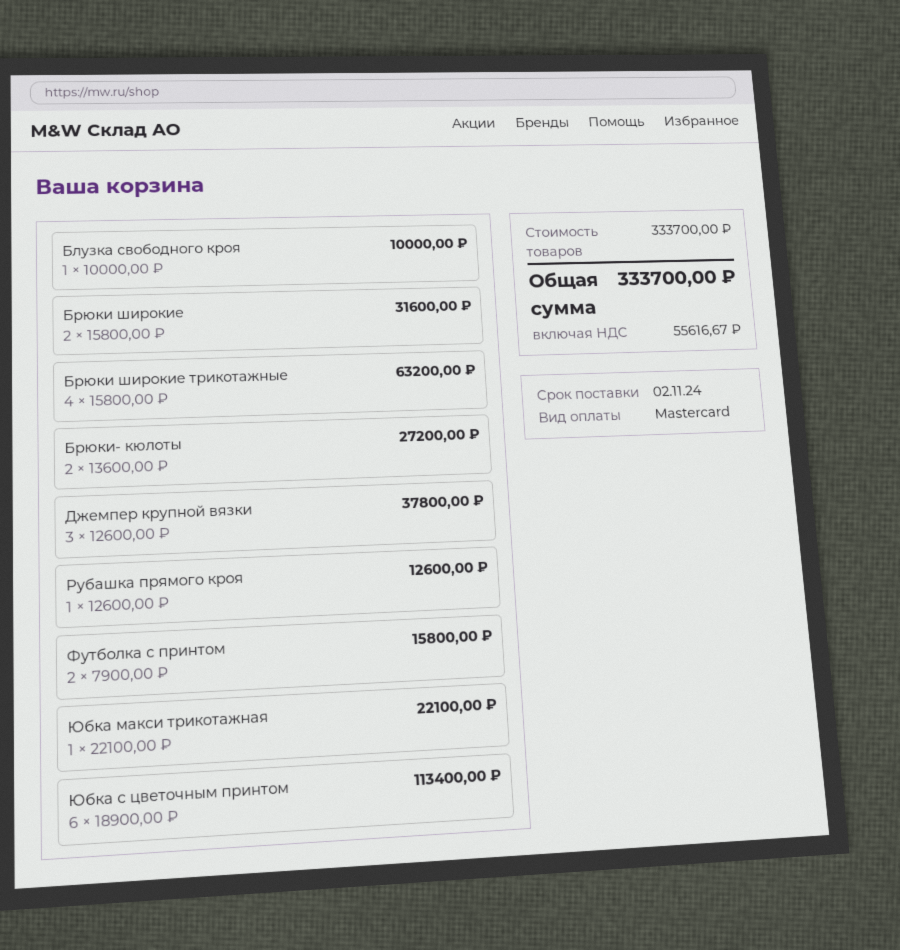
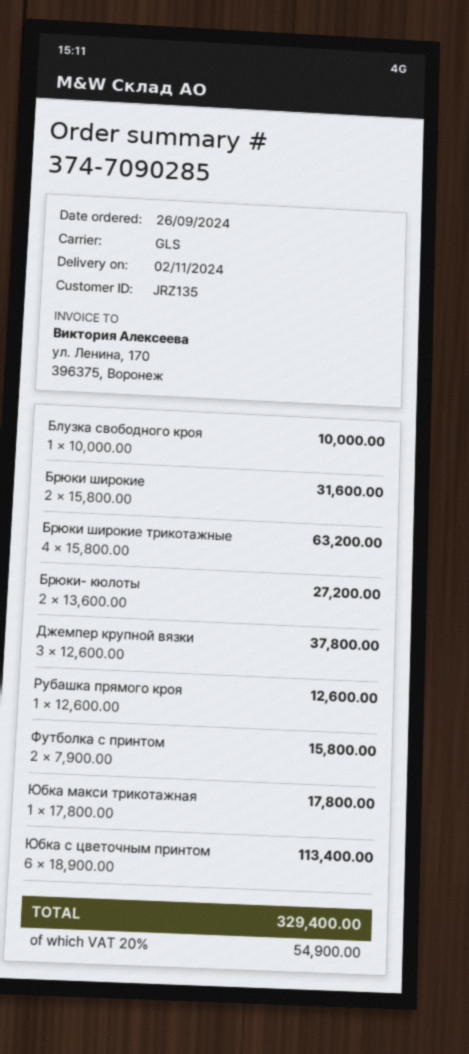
Юбка макси трикотажная: 1 x 22100.00 = 22100.00 -> 1 x 17800.00 = 17800.00
tax: 55616.67 -> 54900.00
total: 333700.00 -> 329400.00

